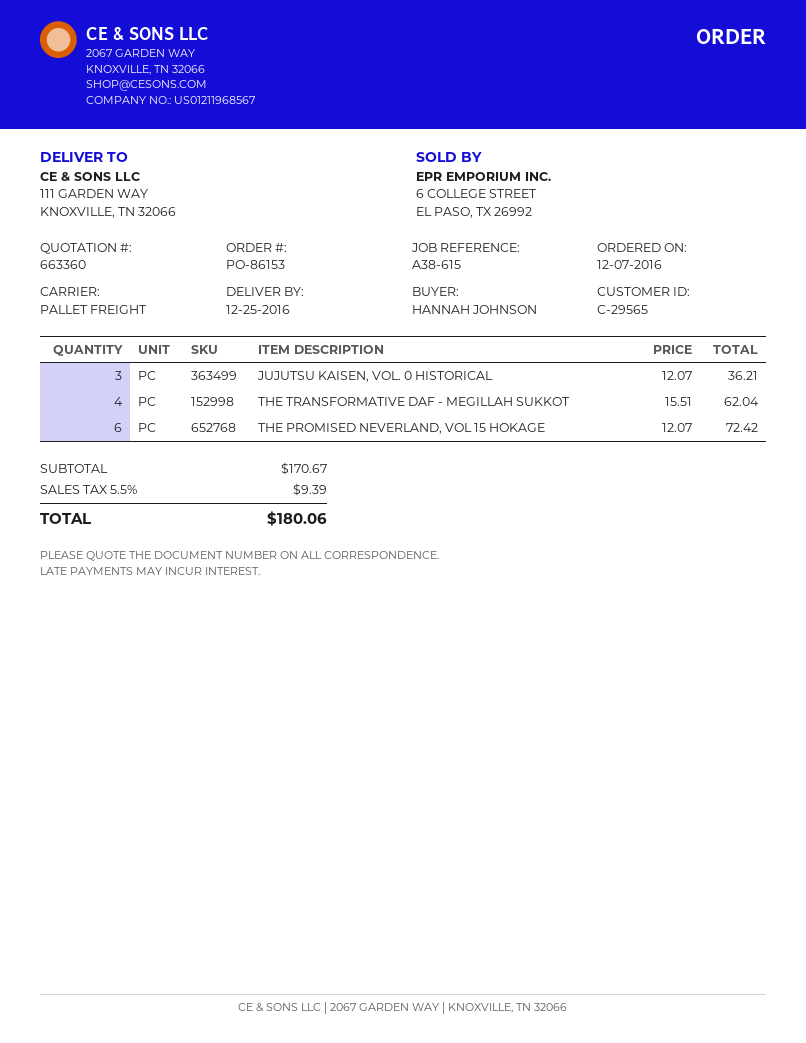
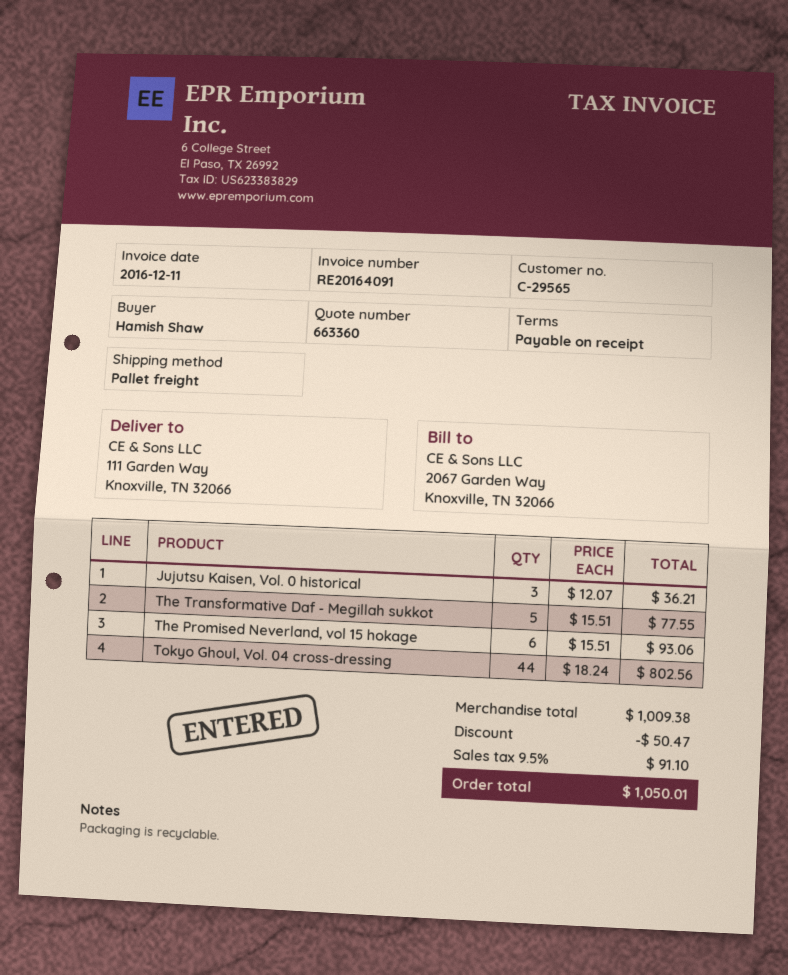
ordered by: HANNAH JOHNSON -> Hamish Shaw
THE TRANSFORMATIVE DAF - MEGILLAH SUKKOT: 4 x 15.51 = 62.04 -> 5 x 15.51 = 77.55
THE PROMISED NEVERLAND, VOL 15 HOKAGE: 6 x 12.07 = 72.42 -> 6 x 15.51 = 93.06
Tokyo Ghoul, Vol. 04 cross-dressing: none -> 44 x 18.24 = 802.56
subtotal: 170.67 -> 1009.38
discount: none -> 50.47
tax: 5.5% = 9.39 -> 9.5% = 91.10
total: 180.06 -> 1050.01

